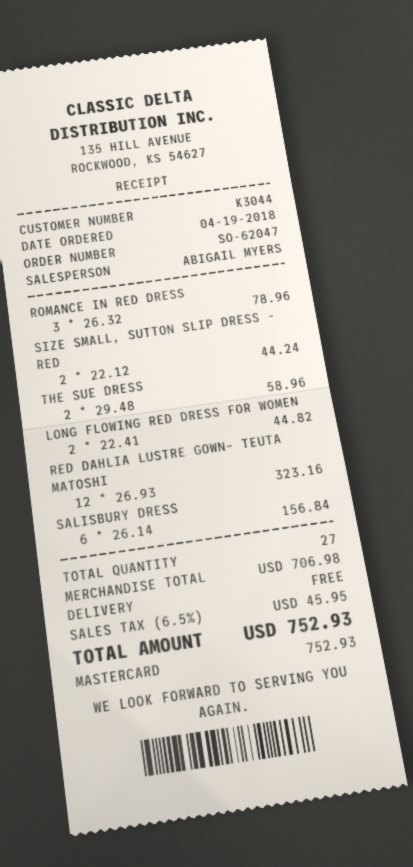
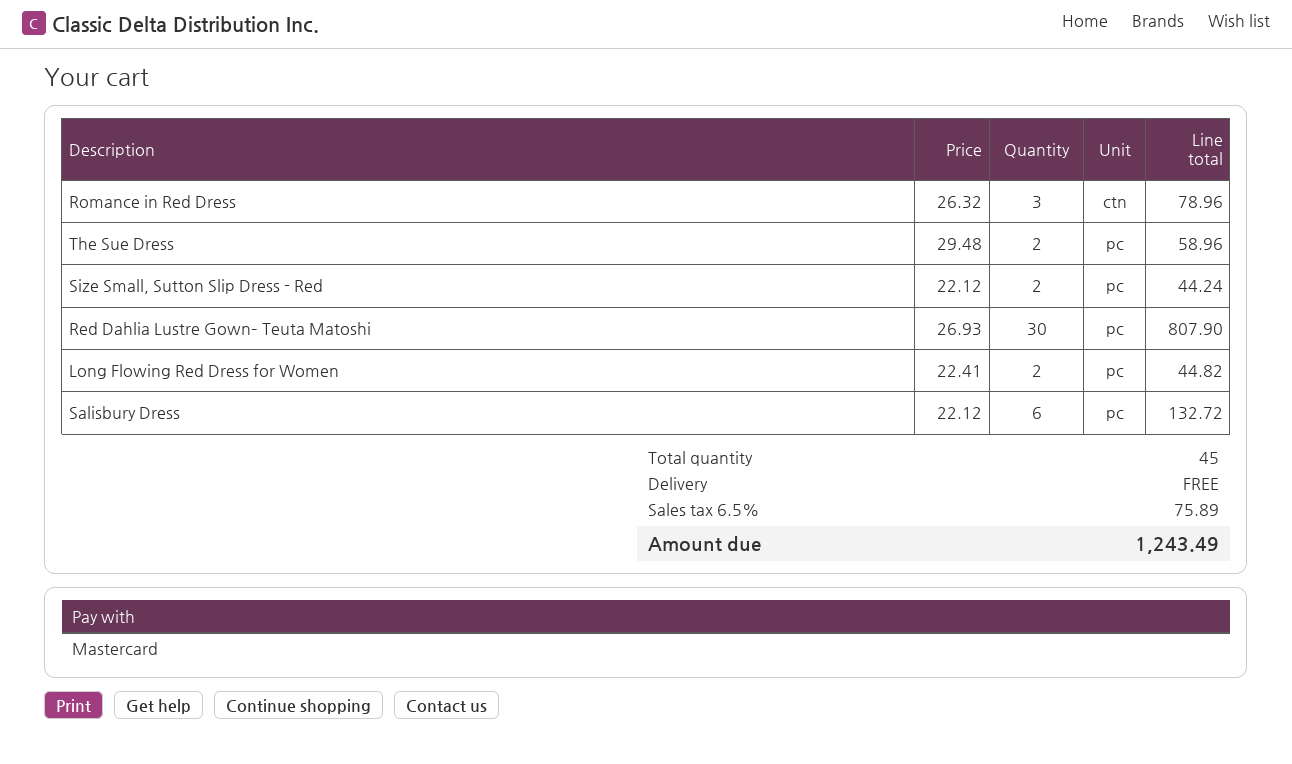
RED DAHLIA LUSTRE GOWN– TEUTA MATOSHI: 12 x 26.93 = 323.16 -> 30 x 26.93 = 807.90
SALISBURY DRESS: 6 x 26.14 = 156.84 -> 6 x 22.12 = 132.72
total quantity: 27 -> 45
tax: 6.5% = 45.95 -> 6.5% = 75.89
total: 752.93 -> 1243.49

